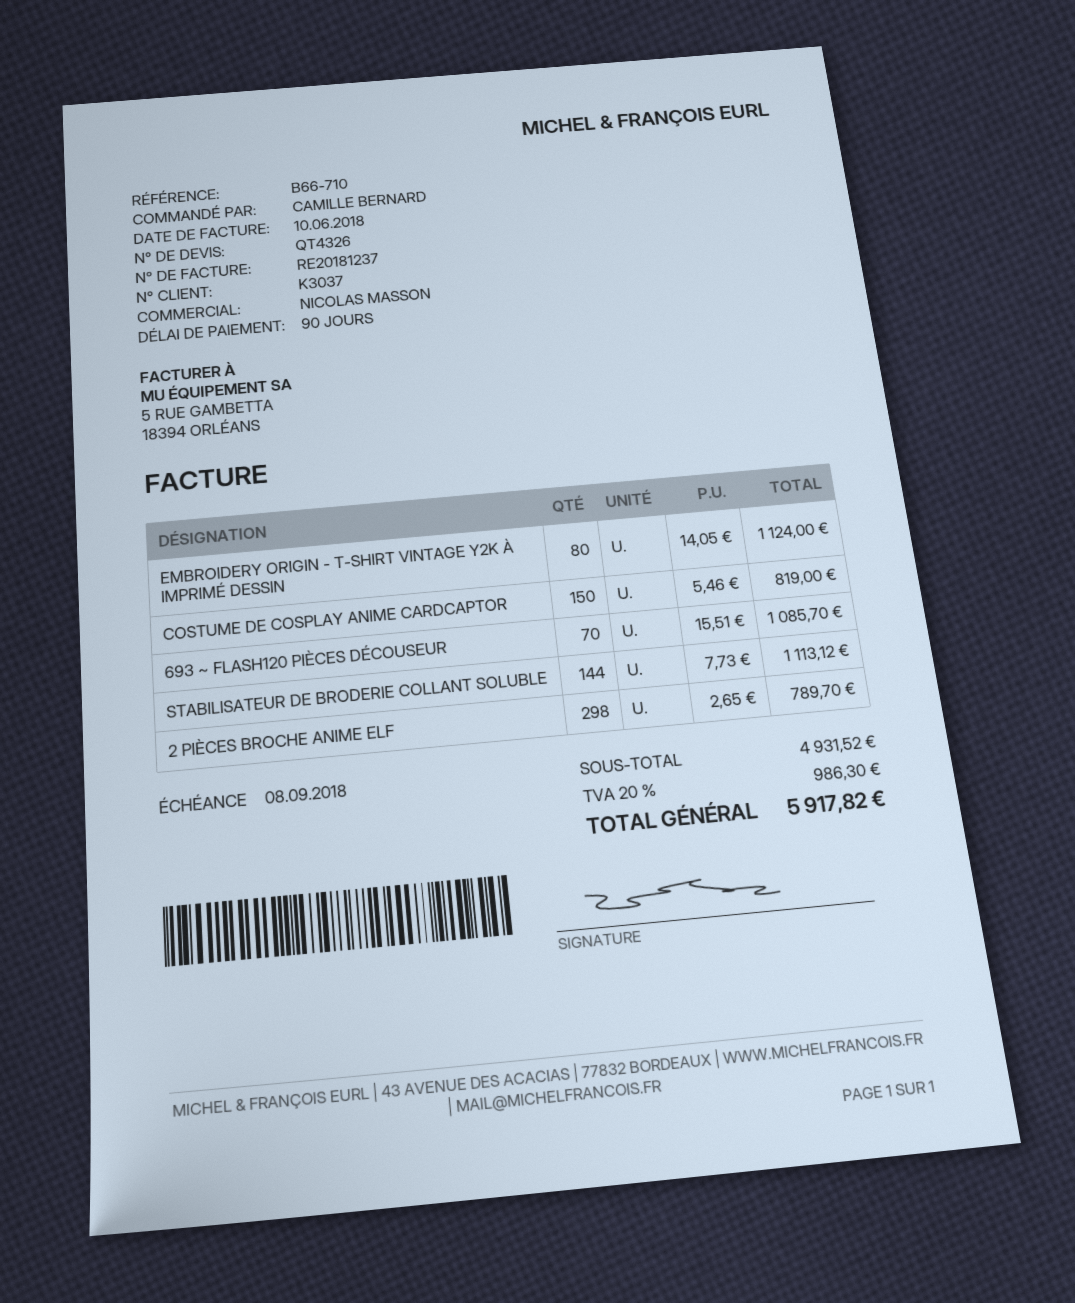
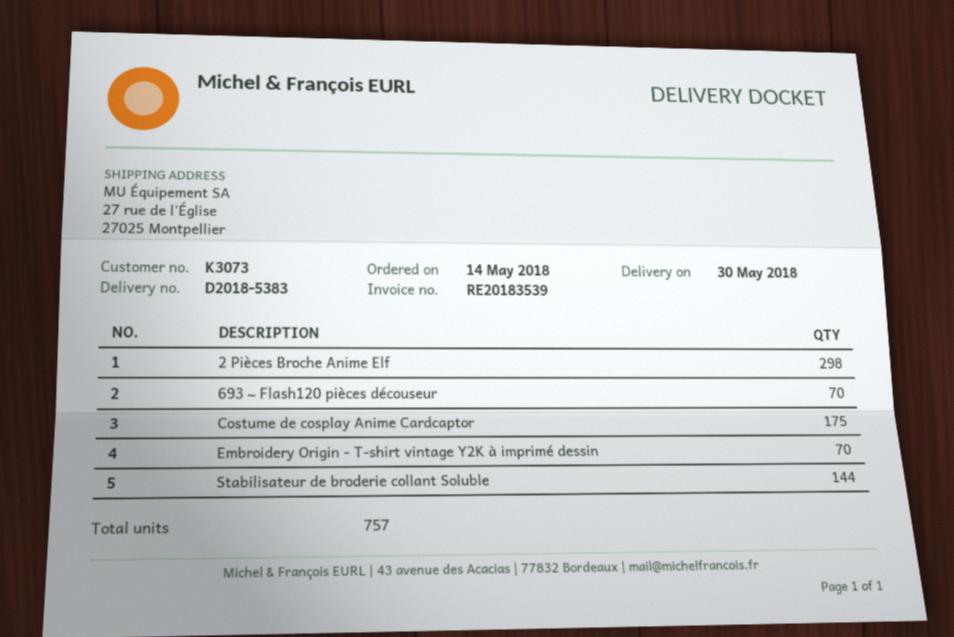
invoice number: RE20181237 -> RE20183539
customer number: K3037 -> K3073
EMBROIDERY ORIGIN - T-SHIRT VINTAGE Y2K À IMPRIMÉ DESSIN: 80 -> 70
COSTUME DE COSPLAY ANIME CARDCAPTOR: 150 -> 175

